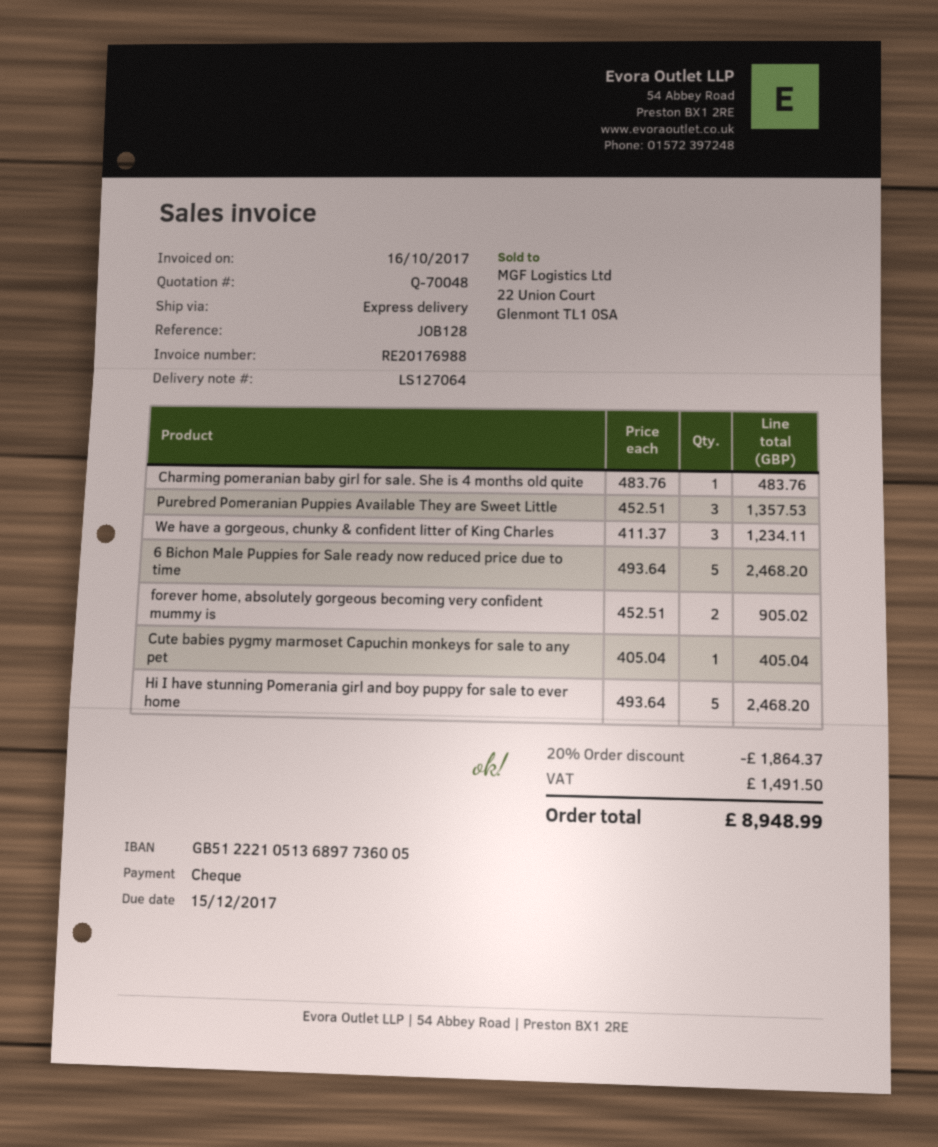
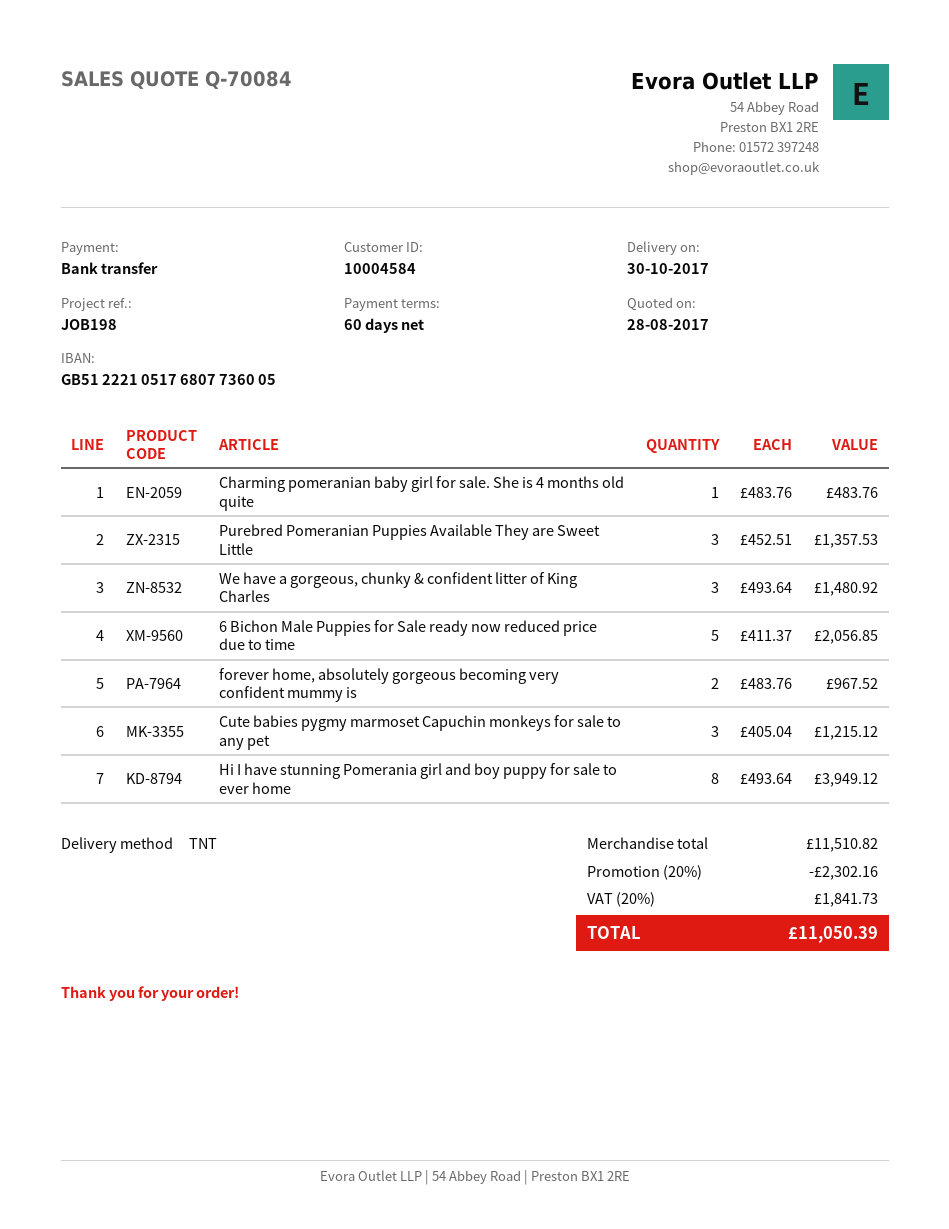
quote number: Q-70048 -> Q-70084
reference: JOB128 -> JOB198
payment method: cheque -> bank transfer
bank account: GB51222105136897736005 -> GB51222105176807736005
shipping method: express -> TNT
We have a gorgeous, chunky & confident litter of King Charles: 3 x 411.37 = 1234.11 -> 3 x 493.64 = 1480.92
6 Bichon Male Puppies for Sale ready now reduced price due to time: 5 x 493.64 = 2468.20 -> 5 x 411.37 = 2056.85
forever home, absolutely gorgeous becoming very confident mummy is: 2 x 452.51 = 905.02 -> 2 x 483.76 = 967.52
Cute babies pygmy marmoset Capuchin monkeys for sale to any pet: 1 x 405.04 = 405.04 -> 3 x 405.04 = 1215.12
Hi I have stunning Pomerania girl and boy puppy for sale to ever home: 5 x 493.64 = 2468.20 -> 8 x 493.64 = 3949.12
discount: 20% = 1864.37 -> 20% = 2302.16
tax: 1491.50 -> 1841.73
total: 8948.99 -> 11050.39

